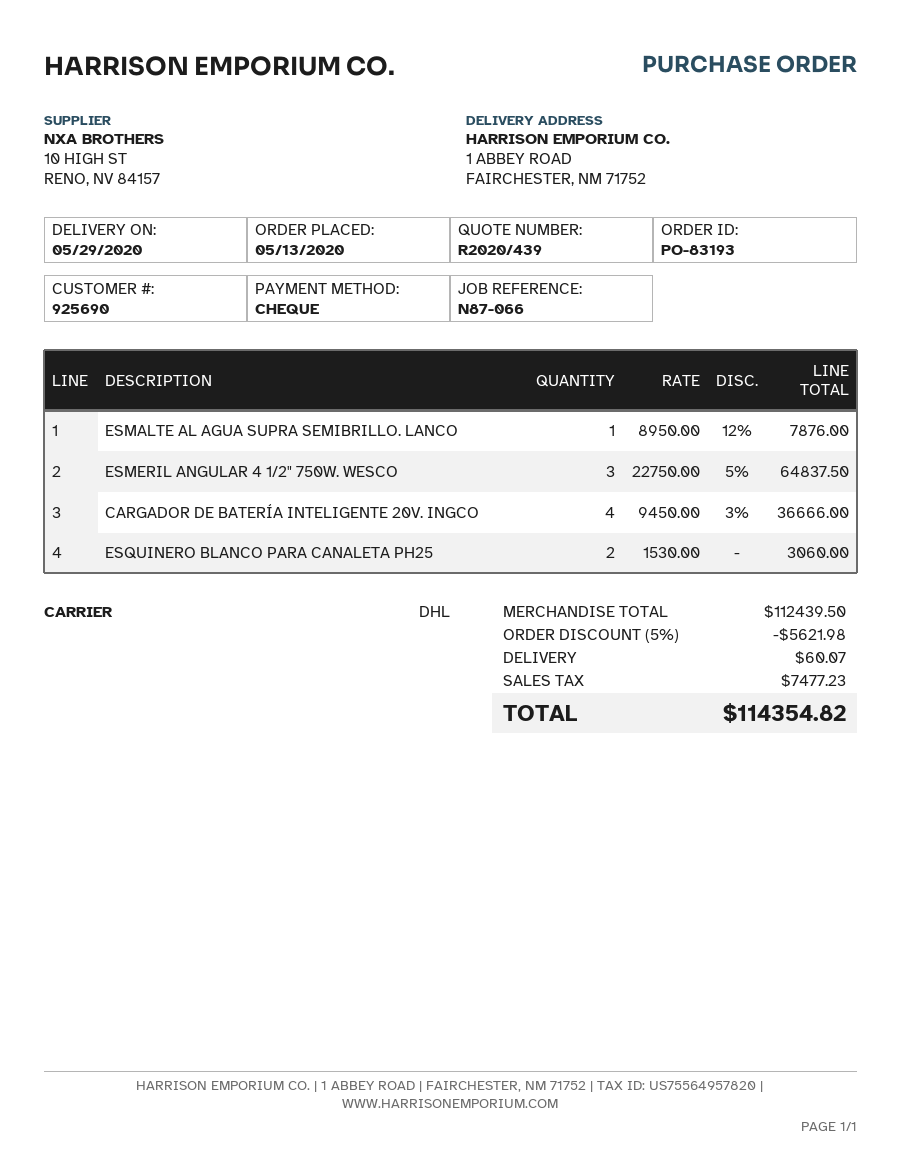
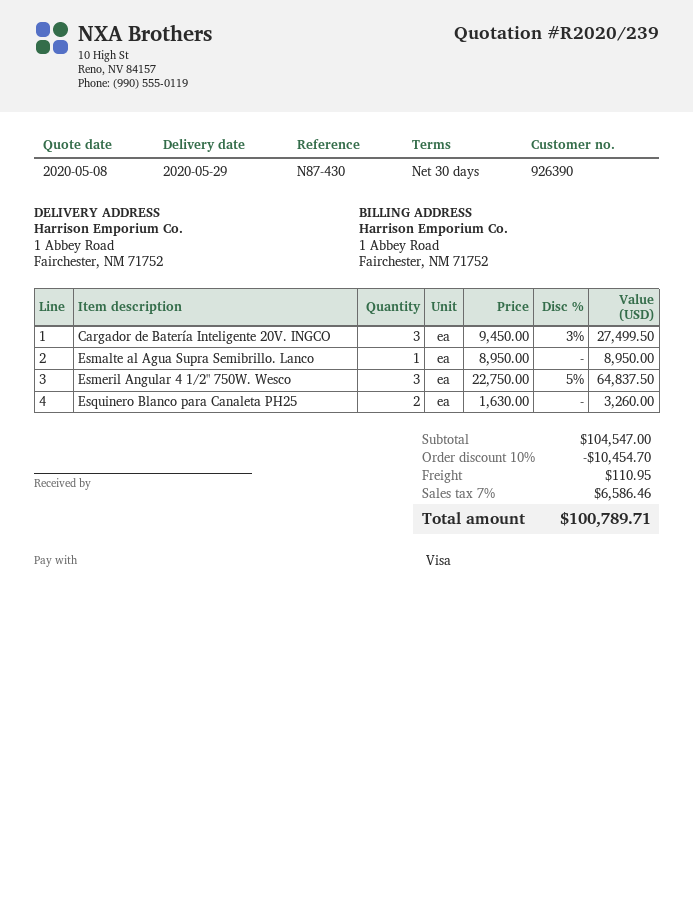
quote number: R2020/439 -> R2020/239
customer number: 925690 -> 926390
reference: N87-066 -> N87-430
payment method: cheque -> Visa
ESMALTE AL AGUA SUPRA SEMIBRILLO. LANCO: 1 x 8950.00 - 12% = 7876.00 -> 1 x 8950.00 = 8950.00
CARGADOR DE BATERÍA INTELIGENTE 20V. INGCO: 4 x 9450.00 - 3% = 36666.00 -> 3 x 9450.00 - 3% = 27499.50
ESQUINERO BLANCO PARA CANALETA PH25: 2 x 1530.00 = 3060.00 -> 2 x 1630.00 = 3260.00
subtotal: 112439.50 -> 104547.00
discount: 5% = 5621.98 -> 10% = 10454.70
shipping: 60.07 -> 110.95
tax: 7477.23 -> 6586.46
total: 114354.82 -> 100789.71

